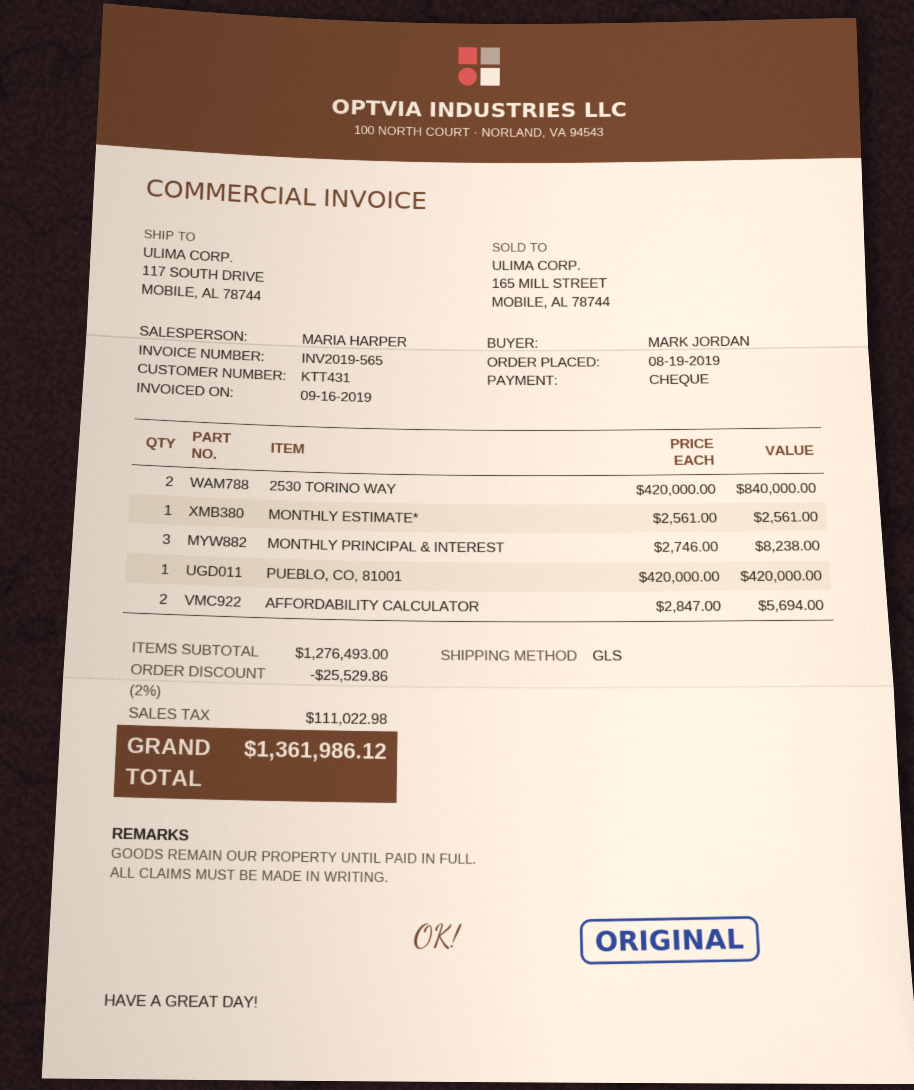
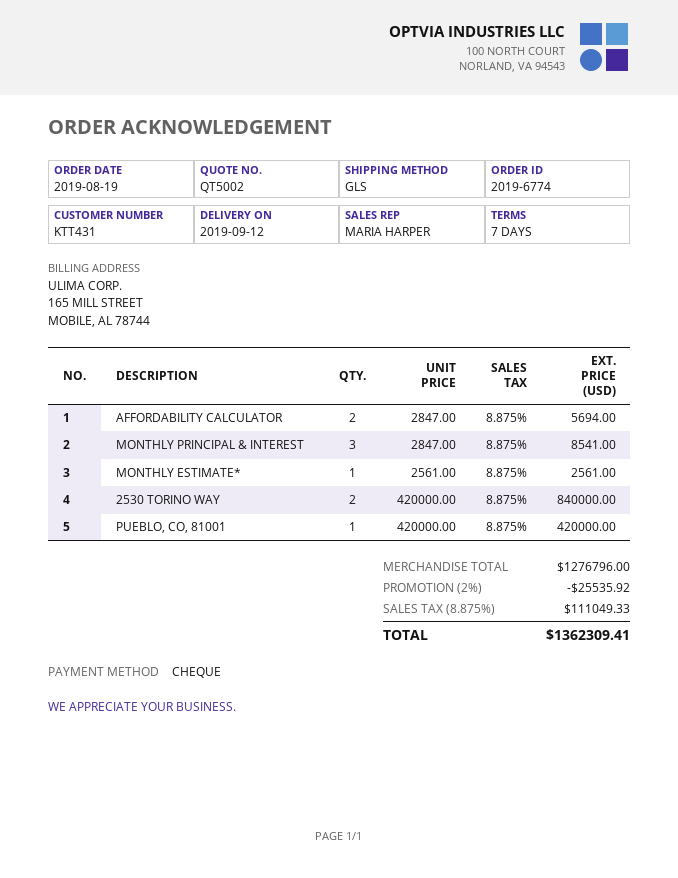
MONTHLY PRINCIPAL & INTEREST: 3 x 2746.00 = 8238.00 -> 3 x 2847.00 = 8541.00
subtotal: 1276493.00 -> 1276796.00
discount: 2% = 25529.86 -> 2% = 25535.92
tax: 111022.98 -> 111049.33
total: 1361986.12 -> 1362309.41

